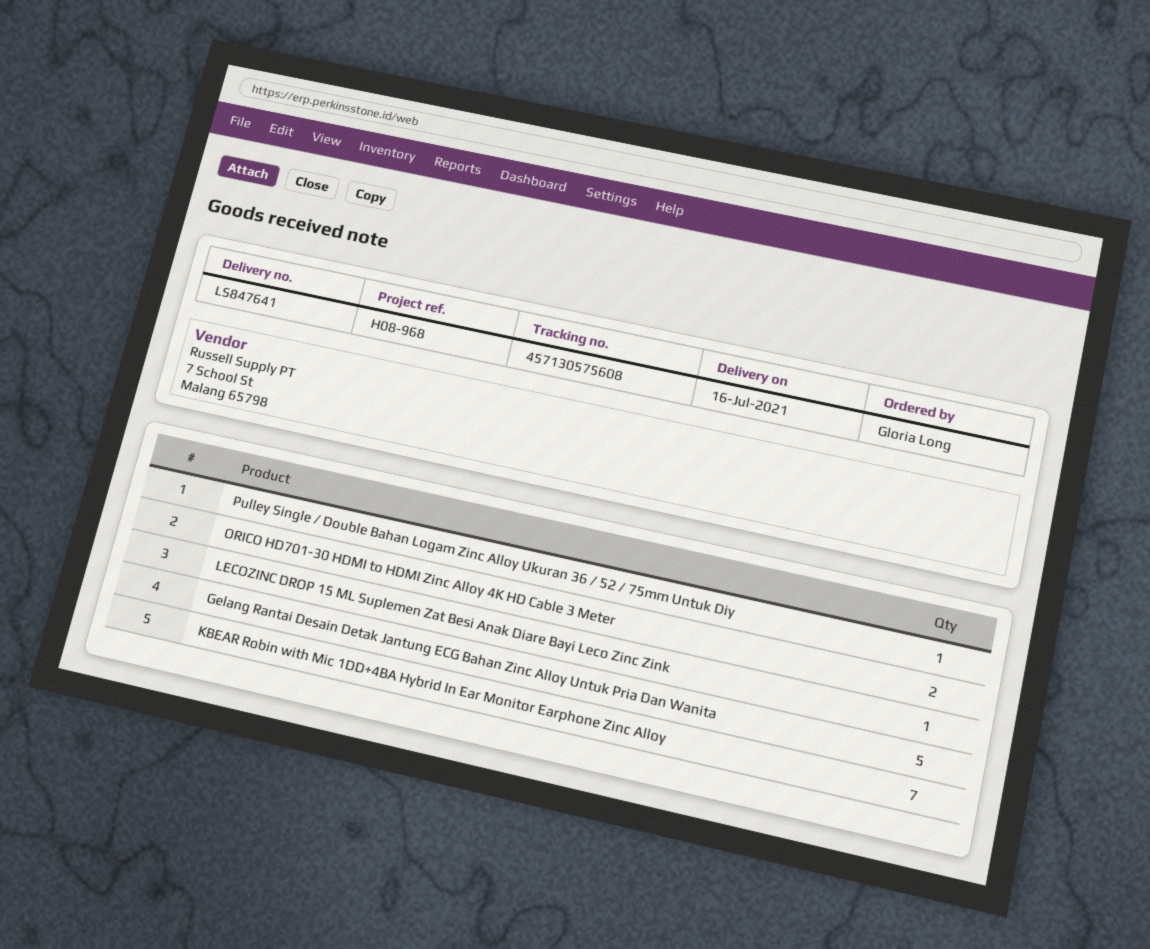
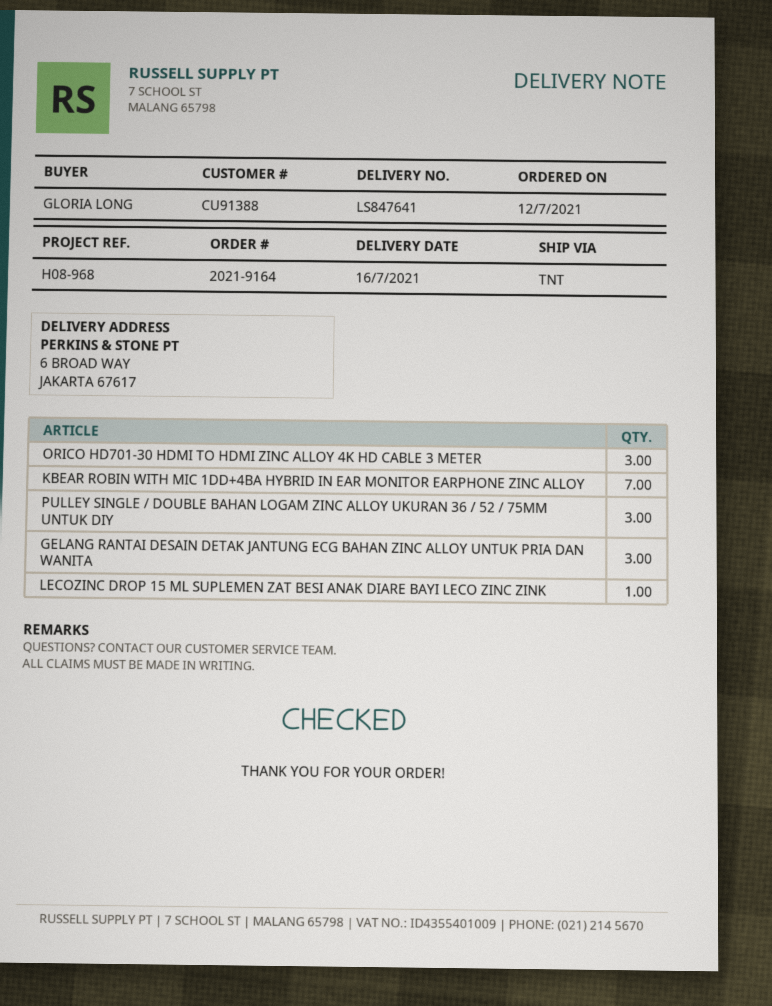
Pulley Single / Double Bahan Logam Zinc Alloy Ukuran 36 / 52 / 75mm Untuk Diy: 1 -> 3
ORICO HD701-30 HDMI to HDMI Zinc Alloy 4K HD Cable 3 Meter: 2 -> 3
Gelang Rantai Desain Detak Jantung ECG Bahan Zinc Alloy Untuk Pria Dan Wanita: 5 -> 3

